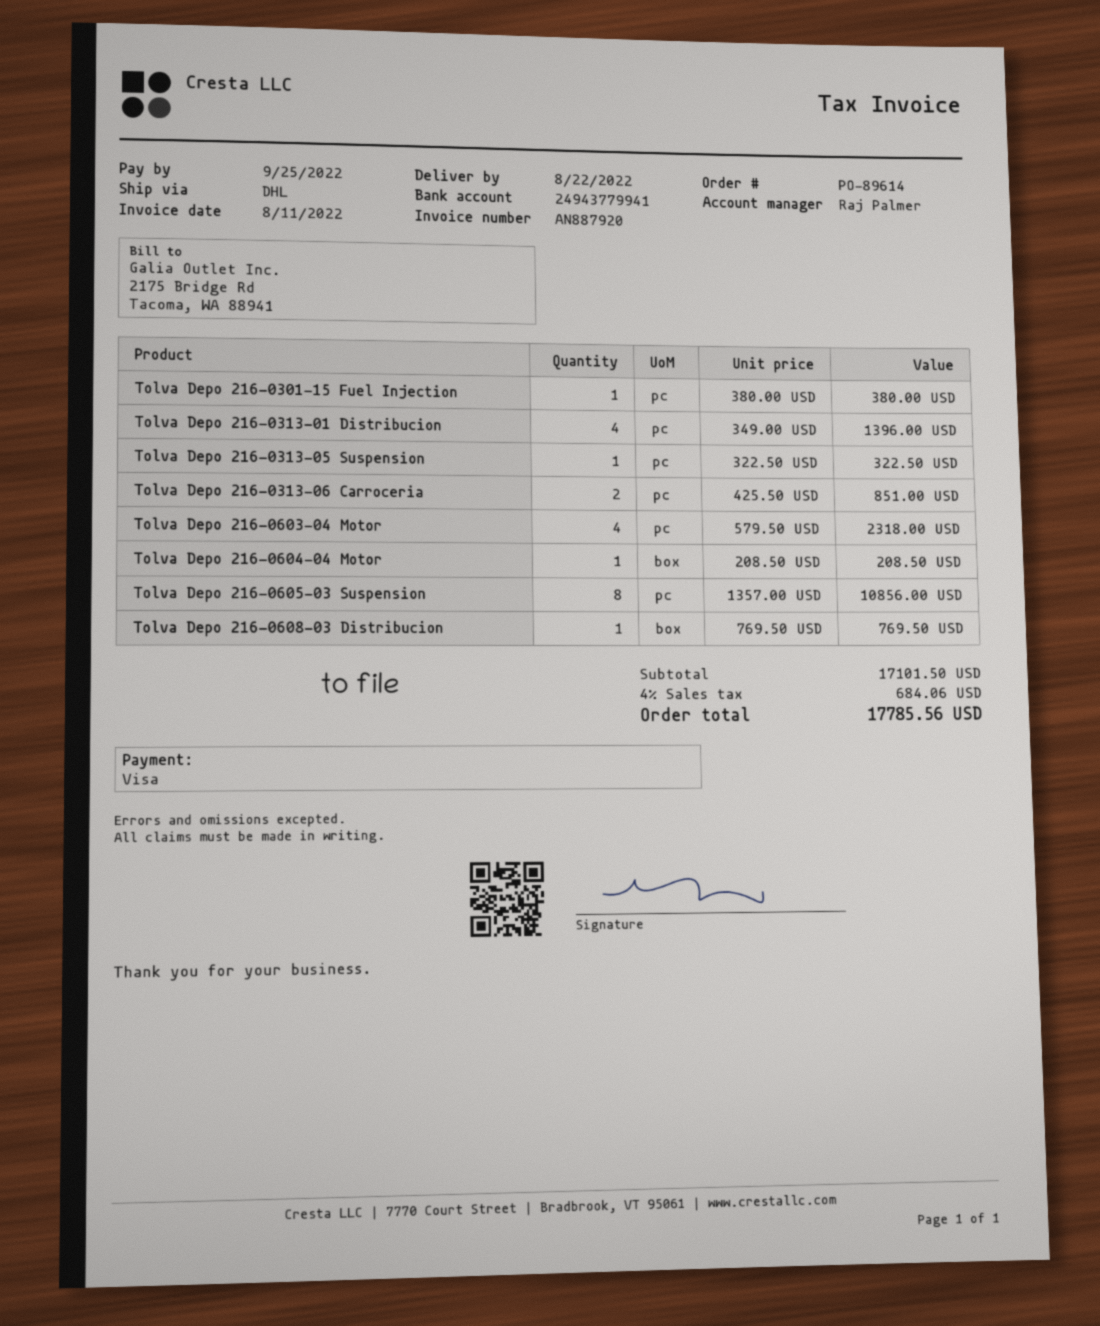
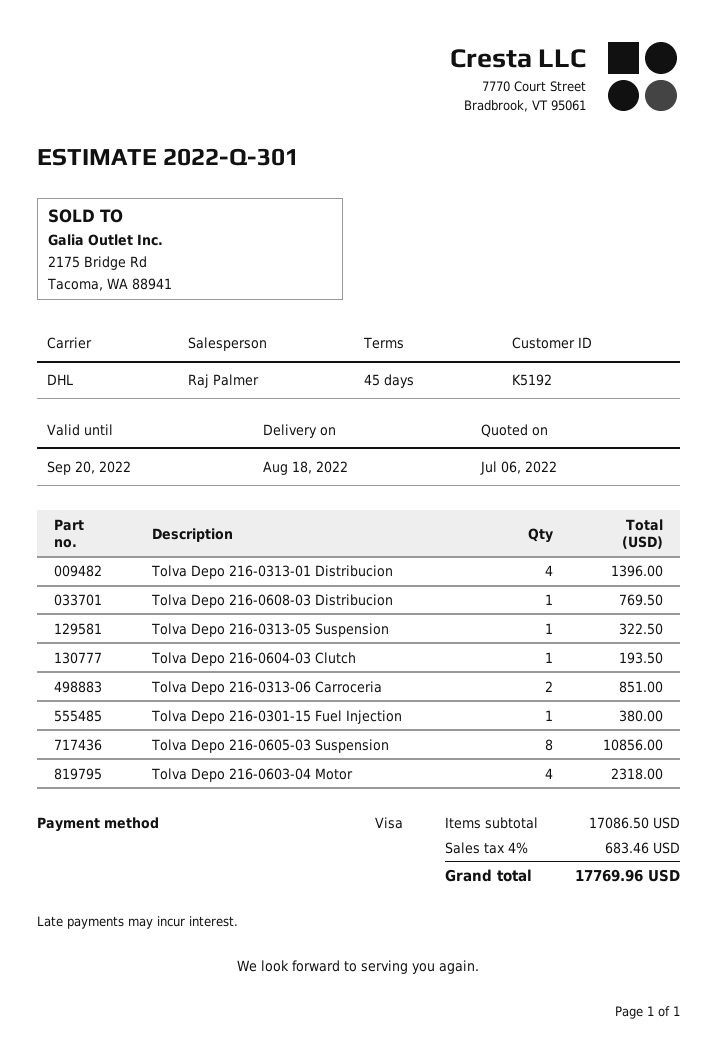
delivery date: 2022-08-22 -> 2022-08-18
Tolva Depo 216-0604-04 Motor: 1 for 208.50 -> none
Tolva Depo 216-0604-03 Clutch: none -> 1 for 193.50
subtotal: 17101.50 -> 17086.50
tax: 4% = 684.06 -> 4% = 683.46
total: 17785.56 -> 17769.96

